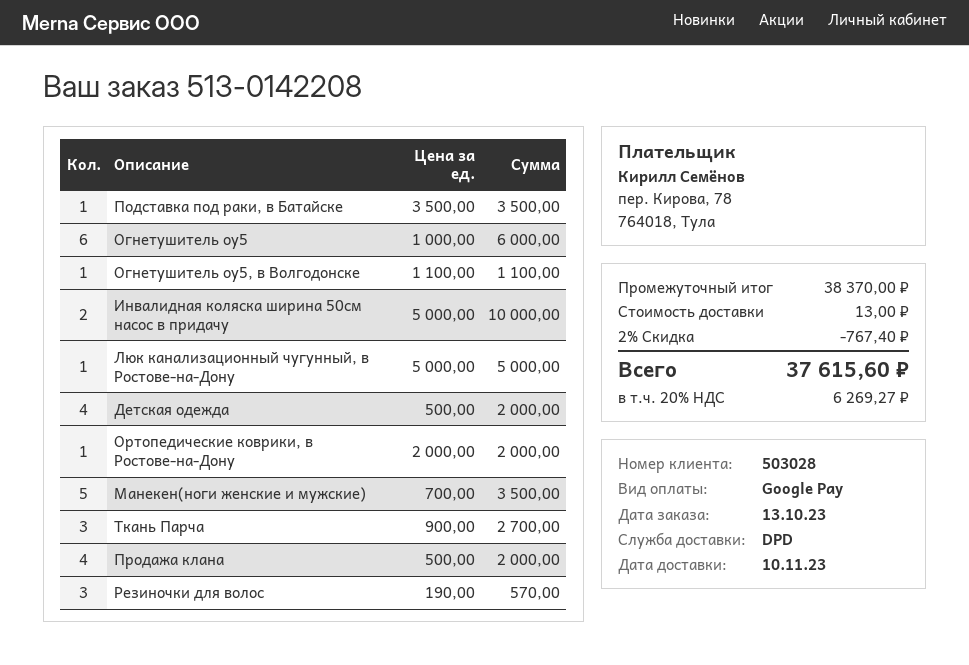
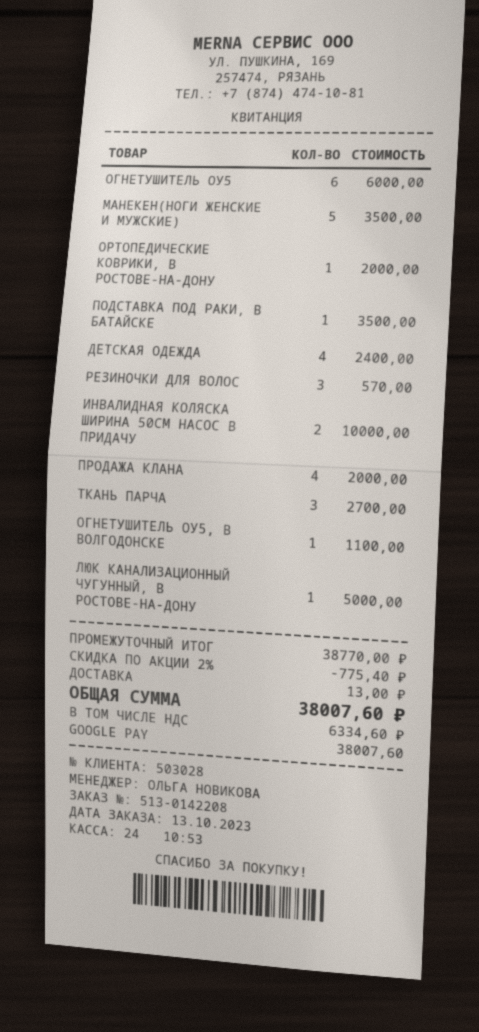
Детская одежда: 4 for 2000.00 -> 4 for 2400.00
subtotal: 38370.00 -> 38770.00
discount: 2% = 767.40 -> 2% = 775.40
tax: 6269.27 -> 6334.60
total: 37615.60 -> 38007.60

